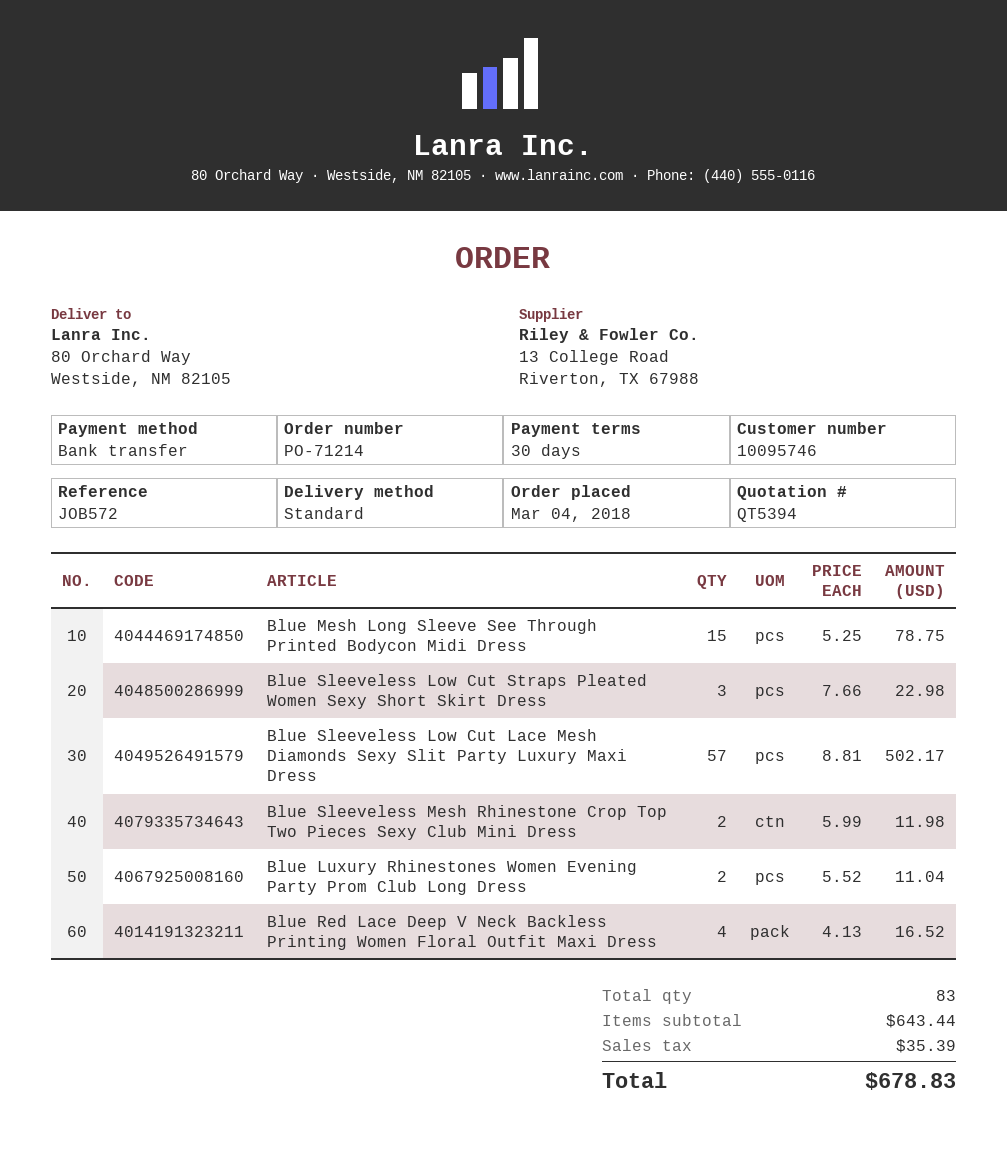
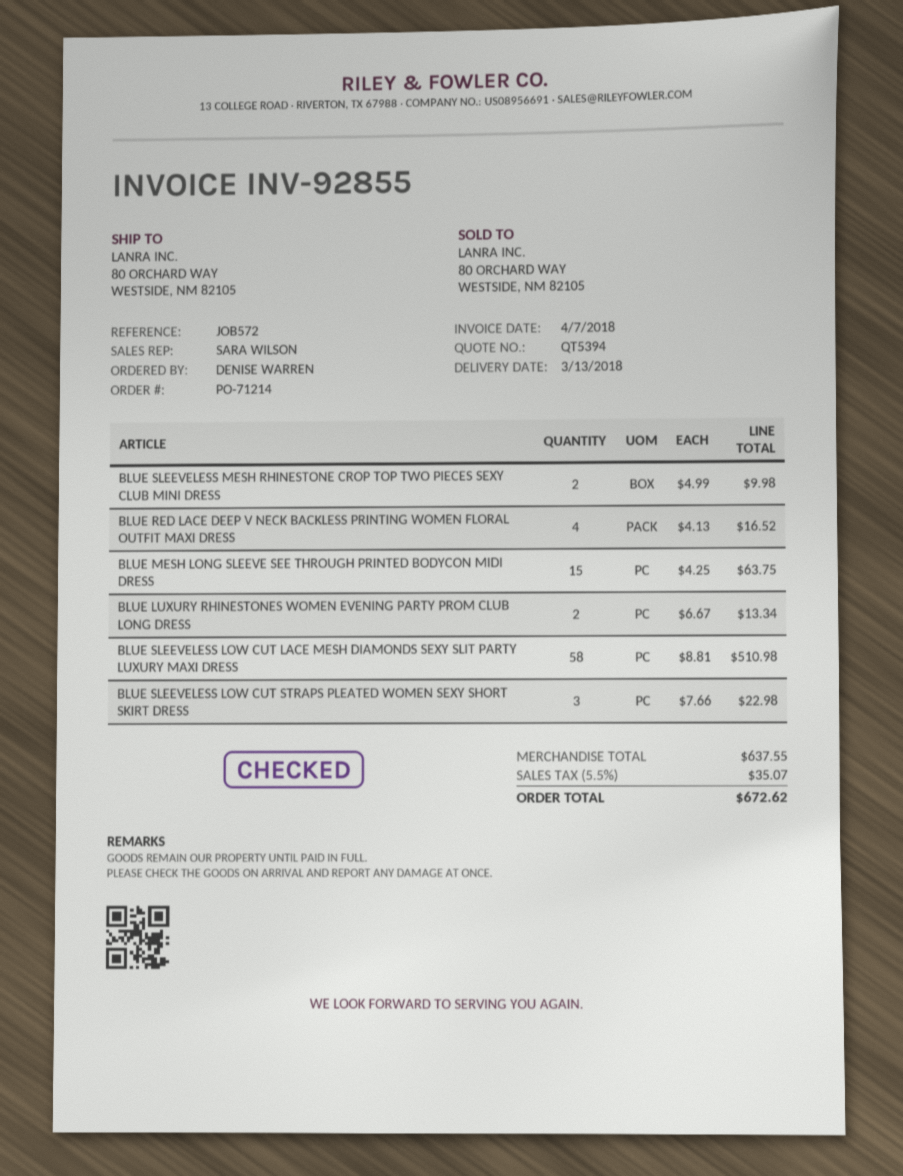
Blue Mesh Long Sleeve See Through Printed Bodycon Midi Dress: 15 x 5.25 = 78.75 -> 15 x 4.25 = 63.75
Blue Sleeveless Low Cut Lace Mesh Diamonds Sexy Slit Party Luxury Maxi Dress: 57 x 8.81 = 502.17 -> 58 x 8.81 = 510.98
Blue Sleeveless Mesh Rhinestone Crop Top Two Pieces Sexy Club Mini Dress: 2 x 5.99 = 11.98 -> 2 x 4.99 = 9.98
Blue Luxury Rhinestones Women Evening Party Prom Club Long Dress: 2 x 5.52 = 11.04 -> 2 x 6.67 = 13.34
subtotal: 643.44 -> 637.55
tax: 35.39 -> 35.07
total: 678.83 -> 672.62

